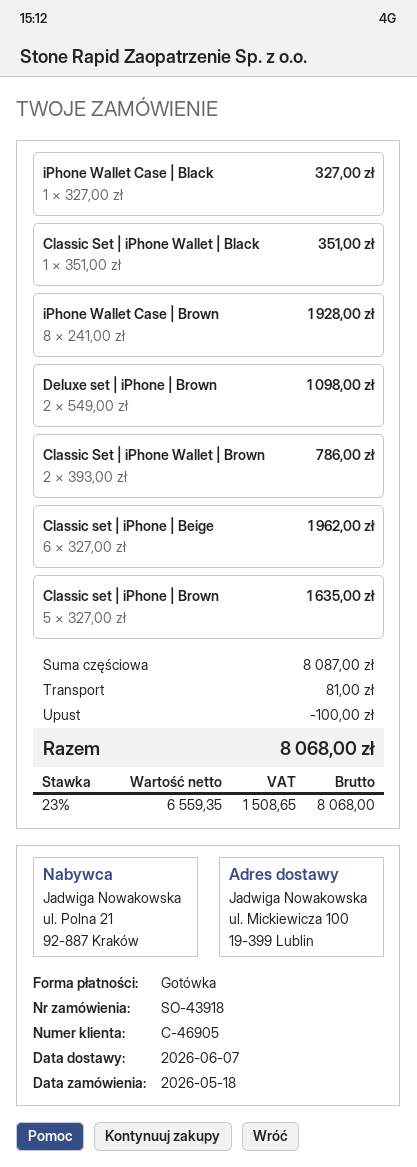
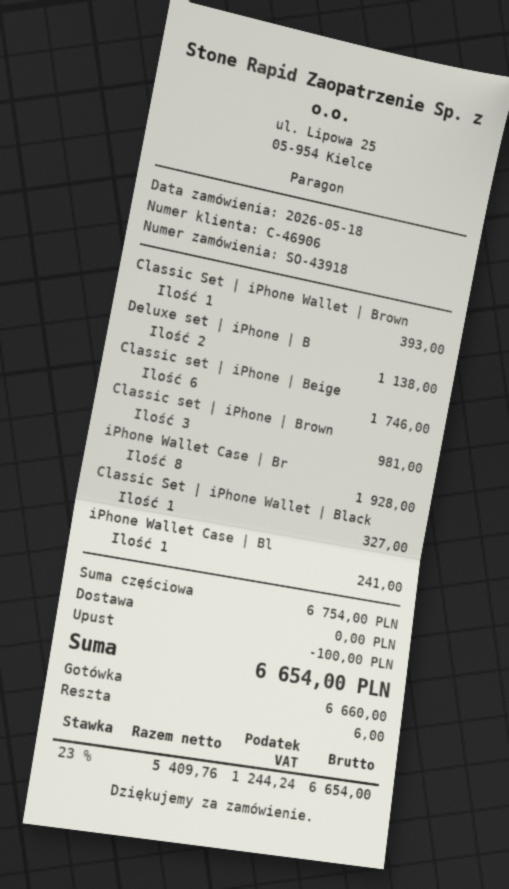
customer number: C-46905 -> C-46906
iPhone Wallet Case | Black: 1 for 327.00 -> 1 for 241.00
Classic Set | iPhone Wallet | Black: 1 for 351.00 -> 1 for 327.00
Deluxe set | iPhone | Brown: 2 for 1098.00 -> 2 for 1138.00
Classic Set | iPhone Wallet | Brown: 2 for 786.00 -> 1 for 393.00
Classic set | iPhone | Beige: 6 for 1962.00 -> 6 for 1746.00
Classic set | iPhone | Brown: 5 for 1635.00 -> 3 for 981.00
subtotal: 8087.00 -> 6754.00
shipping: 81.00 -> 0.00
net: 6559.35 -> 5409.76
tax: 23% = 1508.65 -> 23% = 1244.24
total: 8068.00 -> 6654.00

